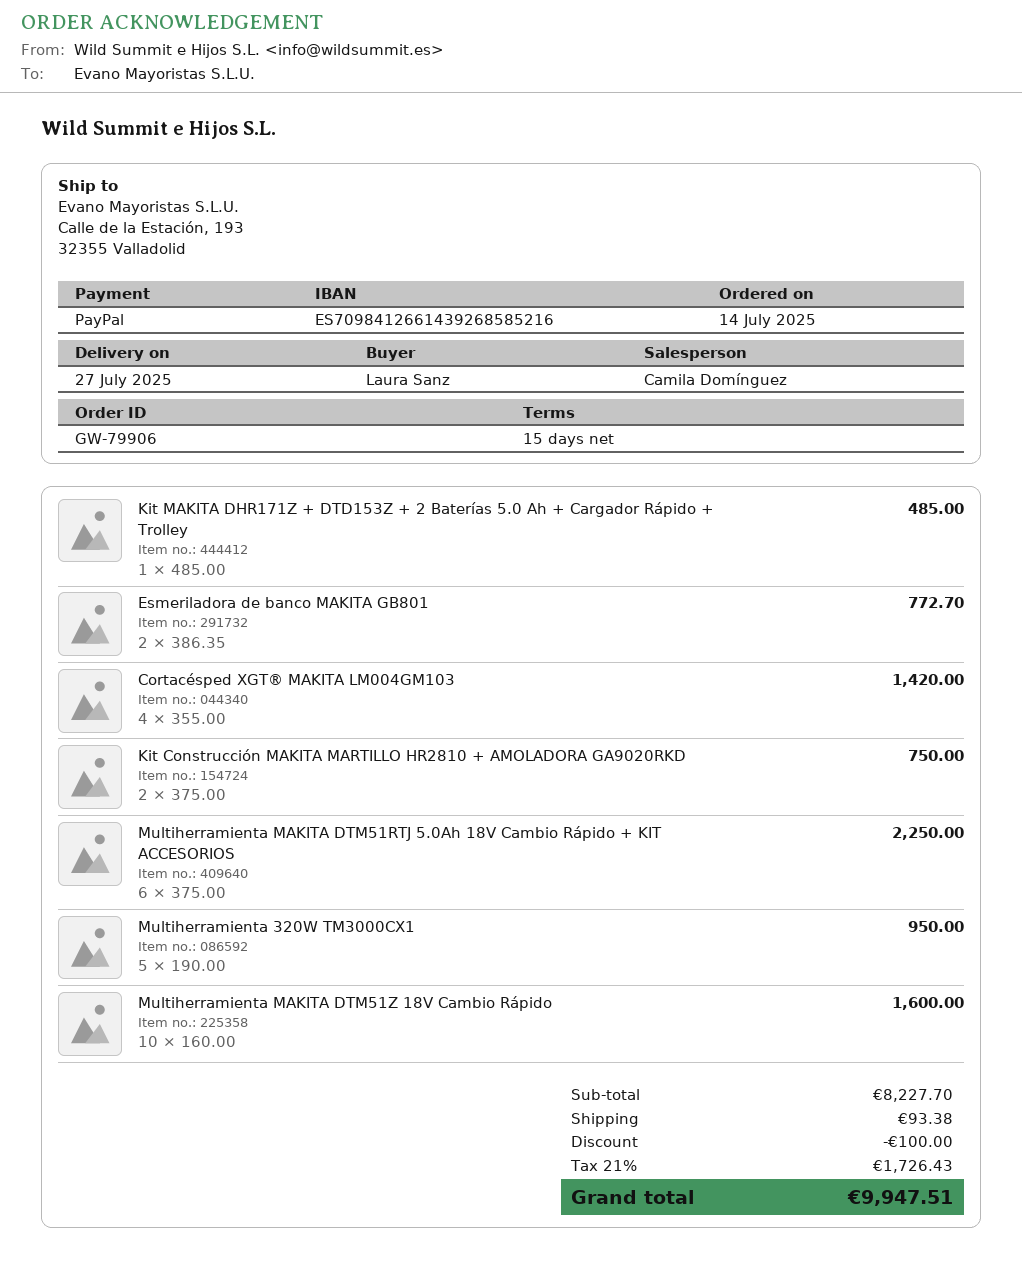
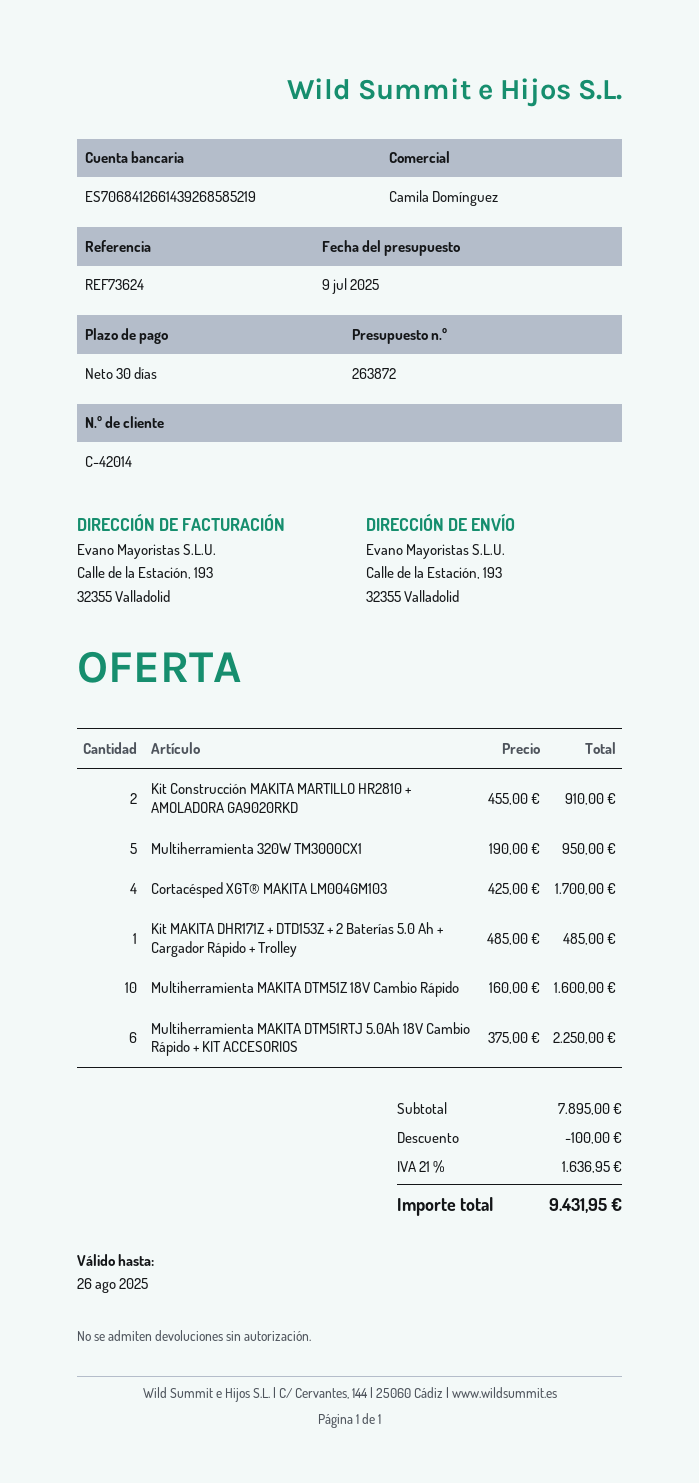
payment terms: 15 days -> 30 days
bank account: ES7098412661439268585216 -> ES7068412661439268585219
Esmeriladora de banco MAKITA GB801: 2 x 386.35 = 772.70 -> none
Cortacésped XGT® MAKITA LM004GM103: 4 x 355.00 = 1420.00 -> 4 x 425.00 = 1700.00
Kit Construcción MAKITA MARTILLO HR2810 + AMOLADORA GA9020RKD: 2 x 375.00 = 750.00 -> 2 x 455.00 = 910.00
subtotal: 8227.70 -> 7895.00
shipping: 93.38 -> none
tax: 21% = 1726.43 -> 21% = 1636.95
total: 9947.51 -> 9431.95

